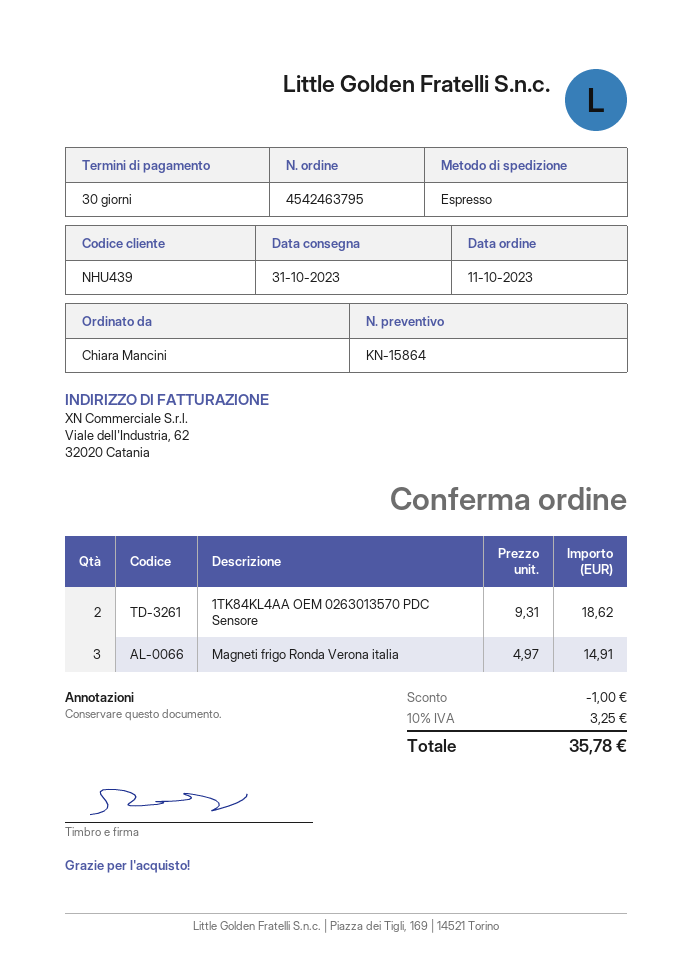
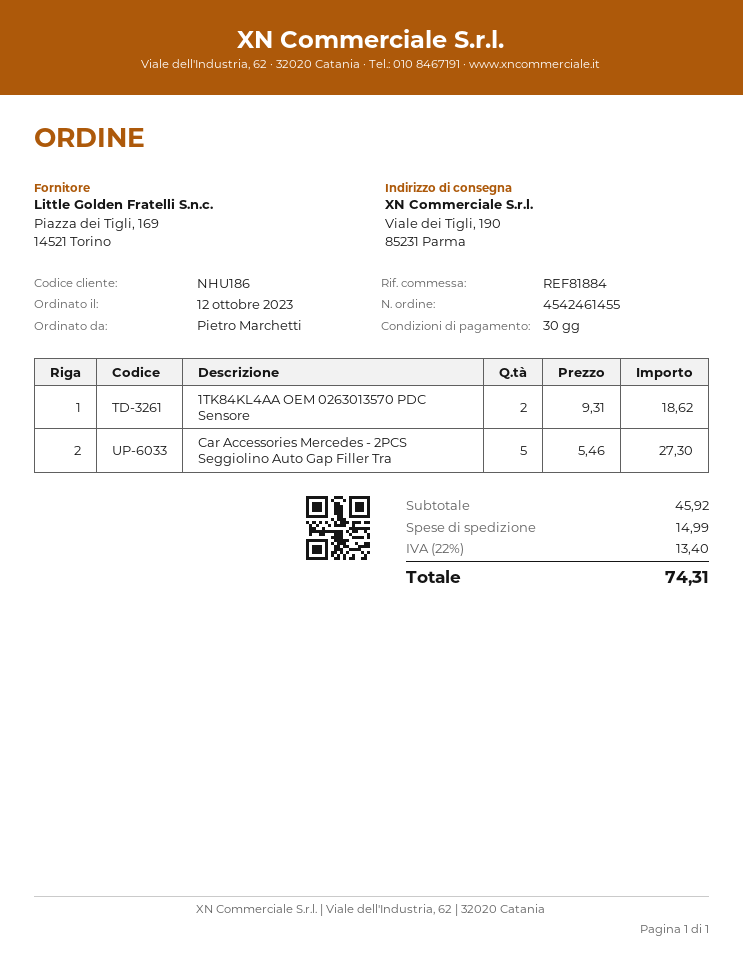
order number: 4542463795 -> 4542461455
order date: 2023-10-11 -> 2023-10-12
customer number: NHU439 -> NHU186
ordered by: Chiara Mancini -> Pietro Marchetti
Magneti frigo Ronda Verona italia: 3 x 4.97 = 14.91 -> none
Car Accessories Mercedes - 2PCS Seggiolino Auto Gap Filler Tra: none -> 5 x 5.46 = 27.30
discount: 1.00 -> none
shipping: none -> 14.99
tax: 10% = 3.25 -> 22% = 13.40
total: 35.78 -> 74.31

